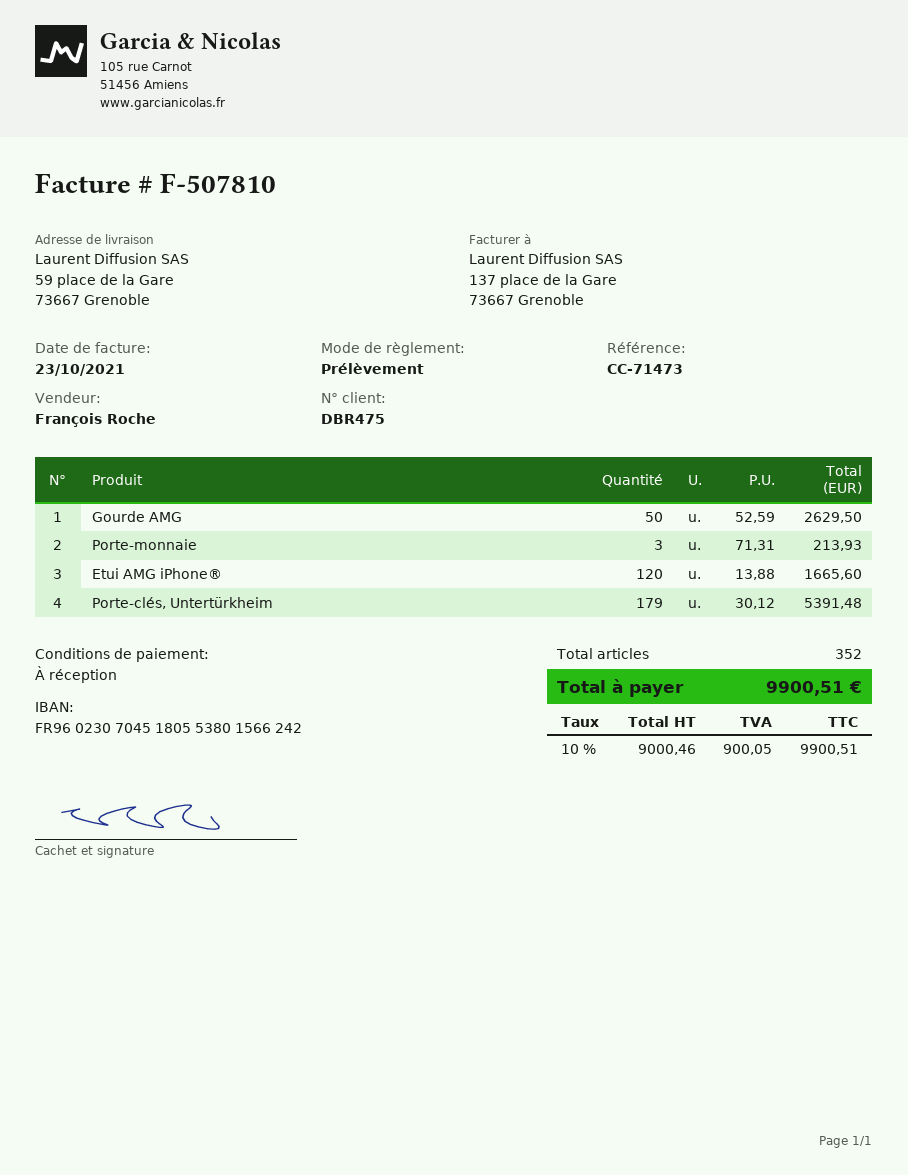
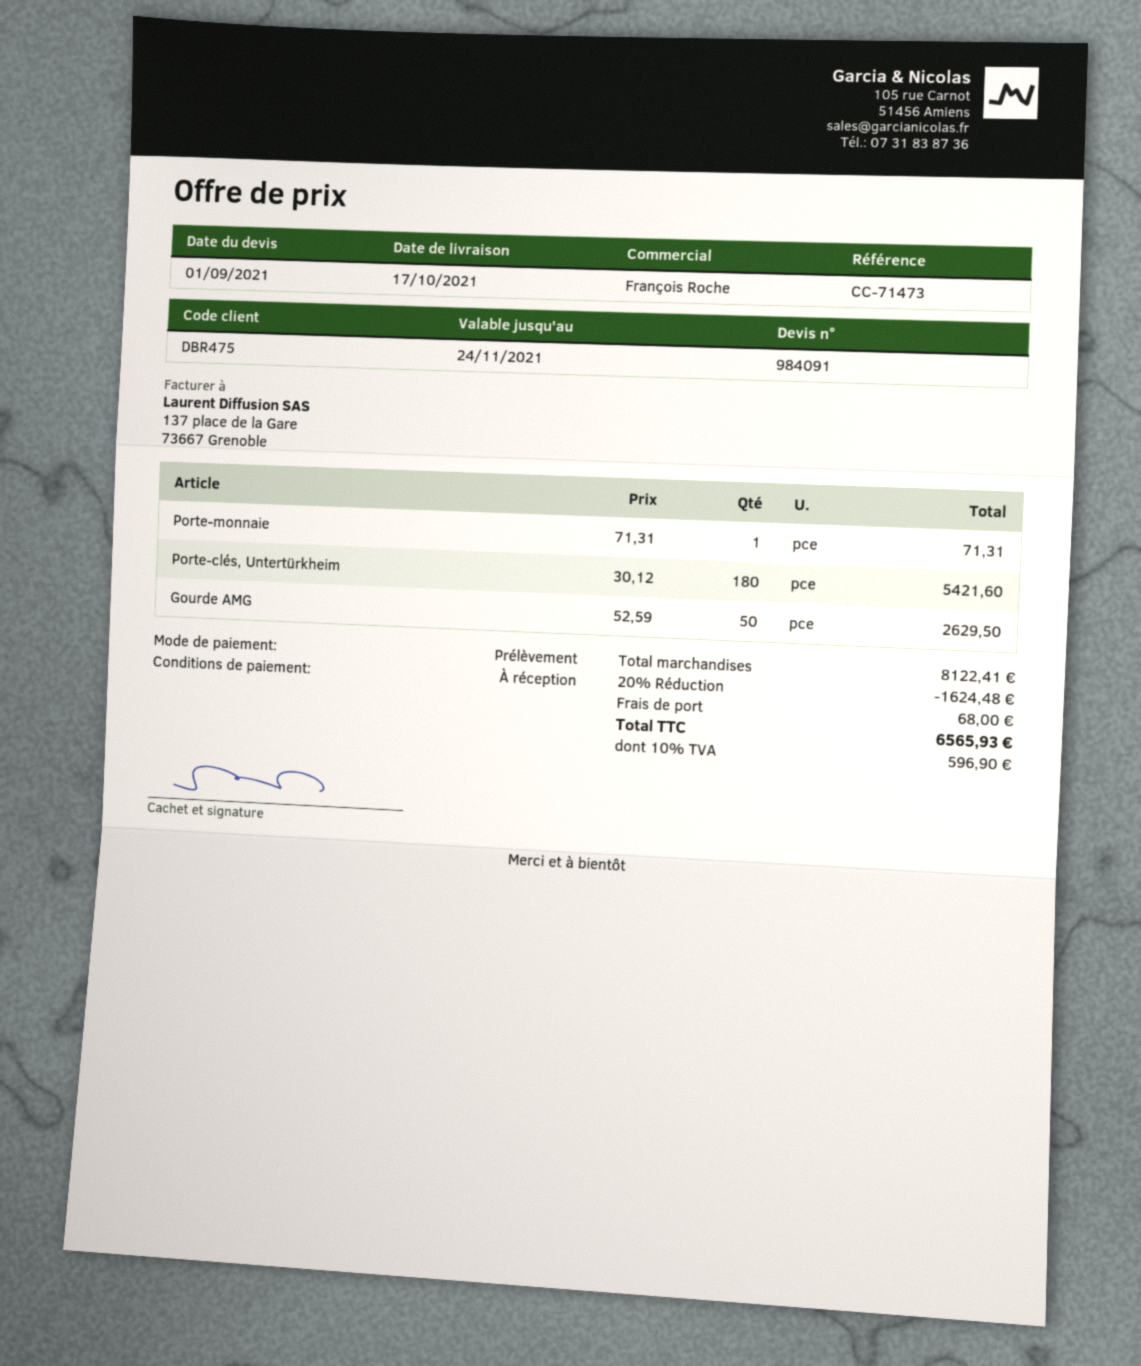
Porte-monnaie: 3 x 71.31 = 213.93 -> 1 x 71.31 = 71.31
Etui AMG iPhone®: 120 x 13.88 = 1665.60 -> none
Porte-clés, Untertürkheim: 179 x 30.12 = 5391.48 -> 180 x 30.12 = 5421.60
discount: none -> 20% = 1624.48
shipping: none -> 68.00
tax: 10% = 900.05 -> 10% = 596.90
total: 9900.51 -> 6565.93

